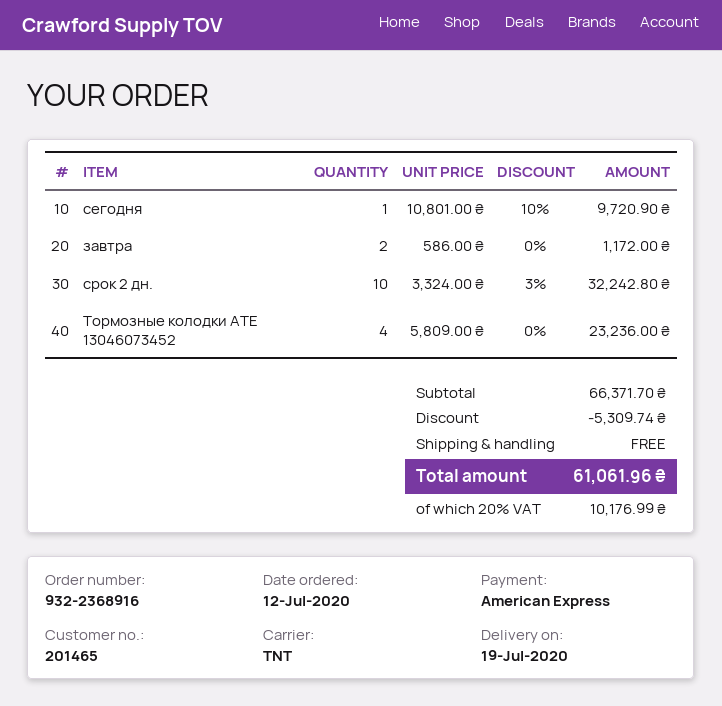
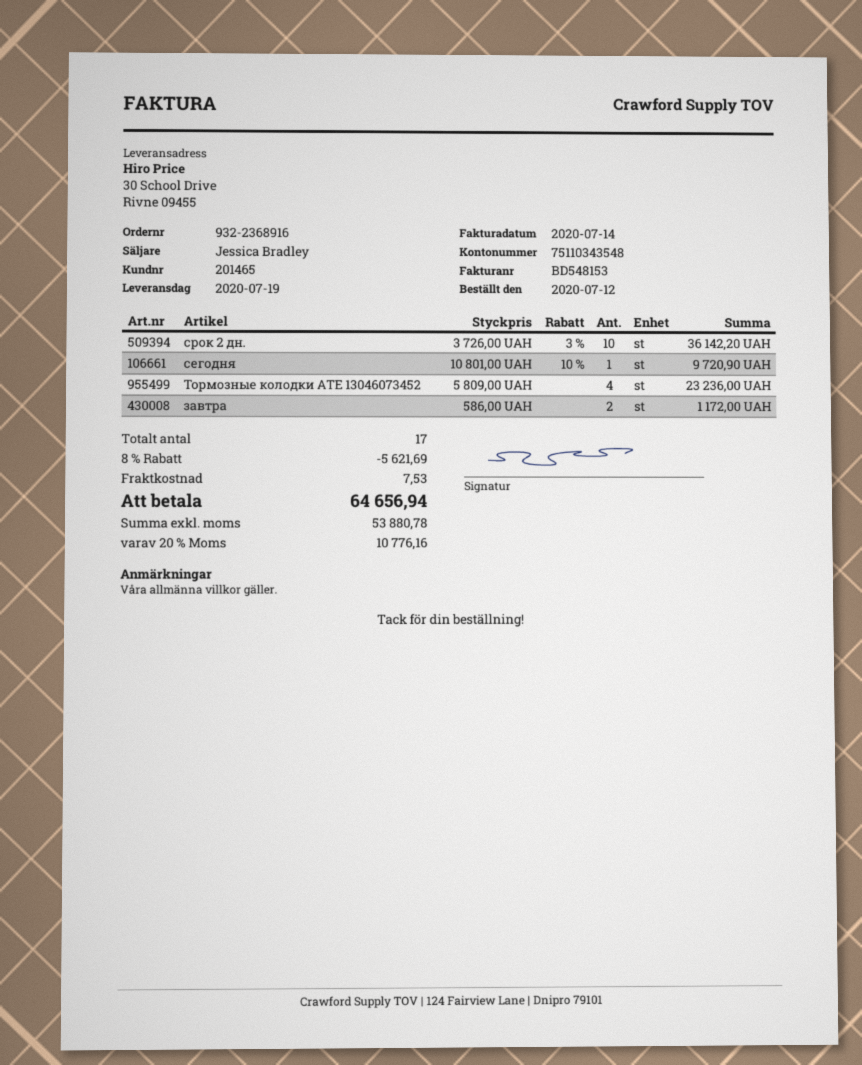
срок 2 дн.: 10 x 3324.00 - 3% = 32242.80 -> 10 x 3726.00 - 3% = 36142.20
discount: 5309.74 -> 5621.69
shipping: 0.00 -> 7.53
tax: 20% = 10176.99 -> 20% = 10776.16
total: 61061.96 -> 64656.94

